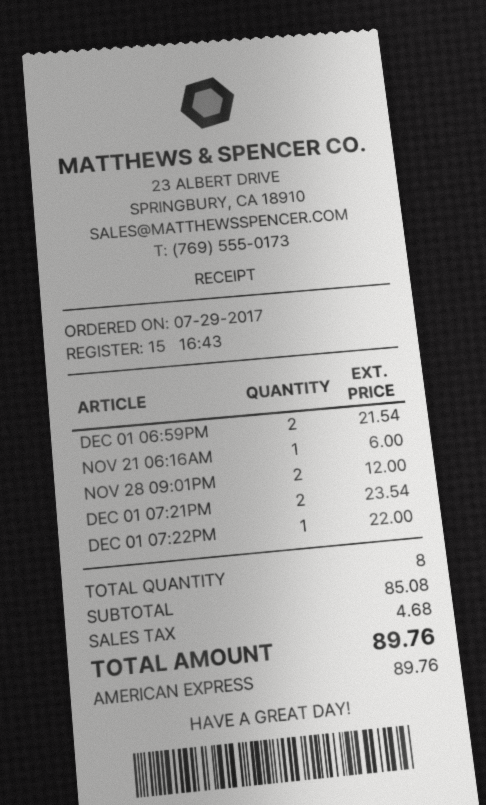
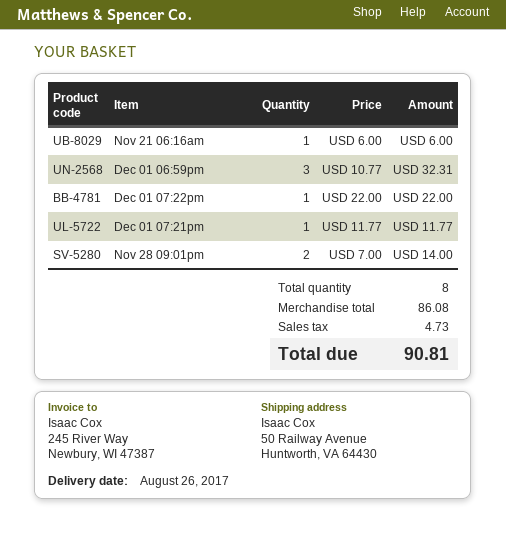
DEC 01 06:59PM: 2 for 21.54 -> 3 for 32.31
NOV 28 09:01PM: 2 for 12.00 -> 2 for 14.00
DEC 01 07:21PM: 2 for 23.54 -> 1 for 11.77
subtotal: 85.08 -> 86.08
tax: 4.68 -> 4.73
total: 89.76 -> 90.81

